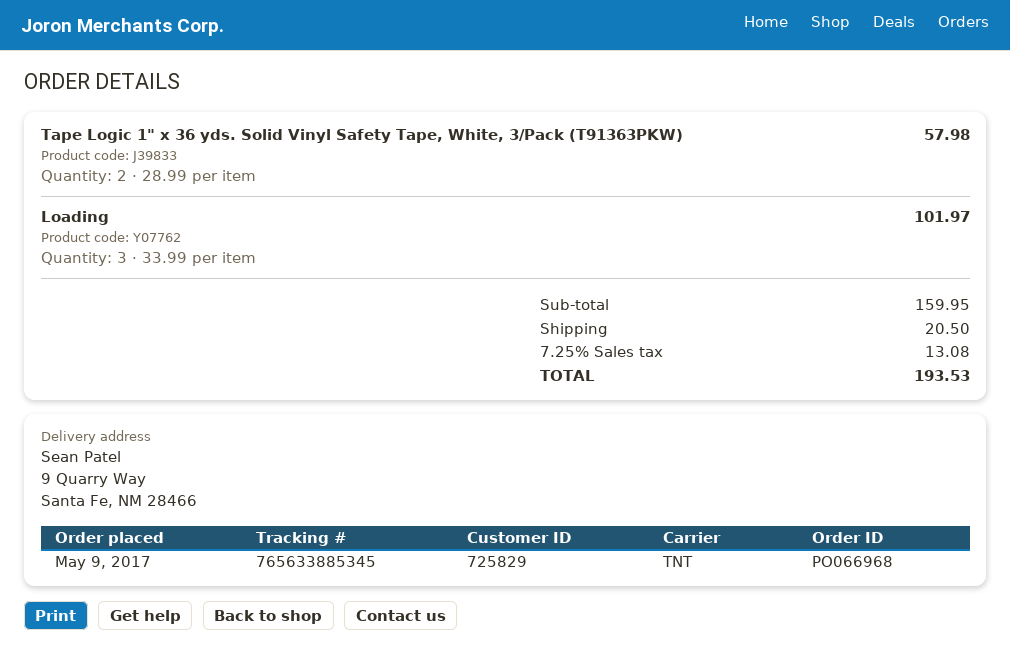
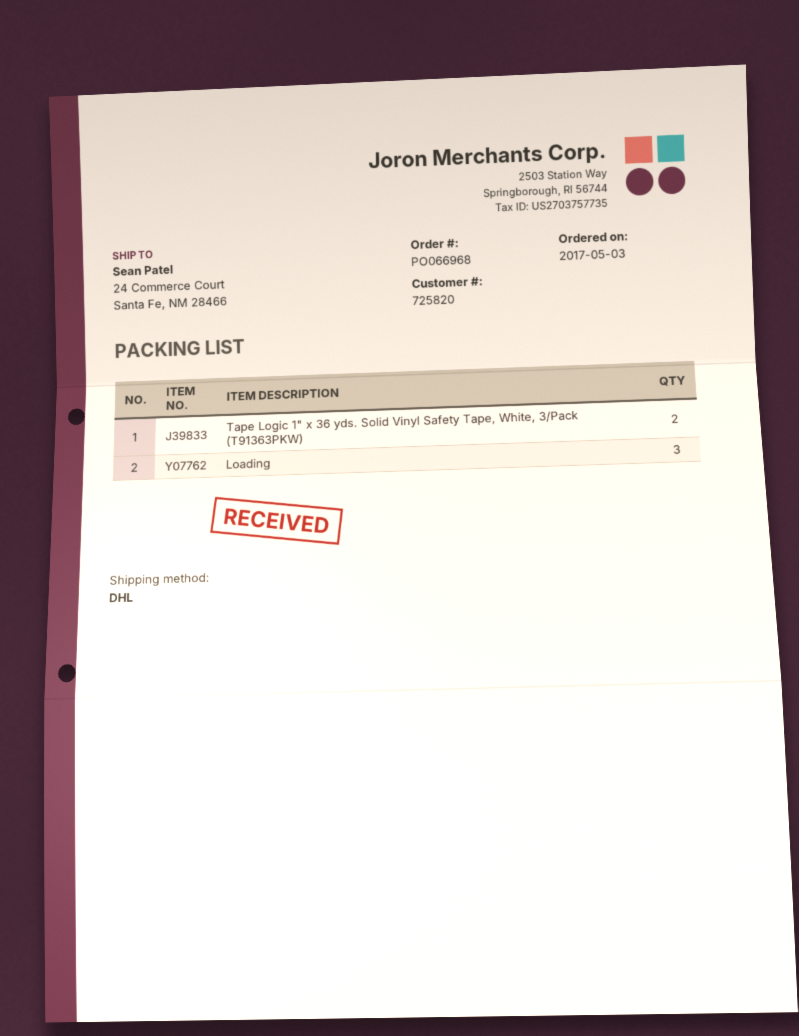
order date: 2017-05-09 -> 2017-05-03
customer number: 725829 -> 725820
shipping method: TNT -> DHL
ship to: 9 Quarry Way, Santa Fe, NM 28466 -> 24 Commerce Court, Santa Fe, NM 28466

